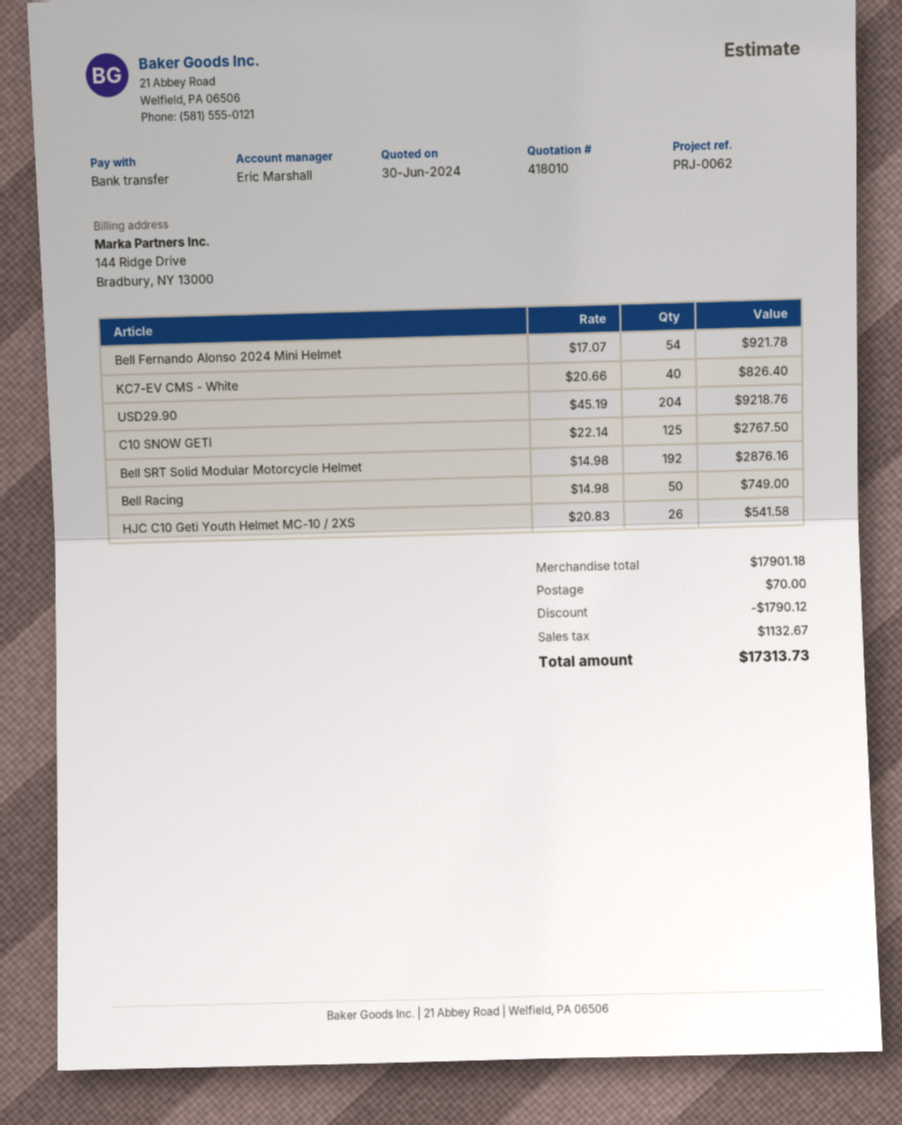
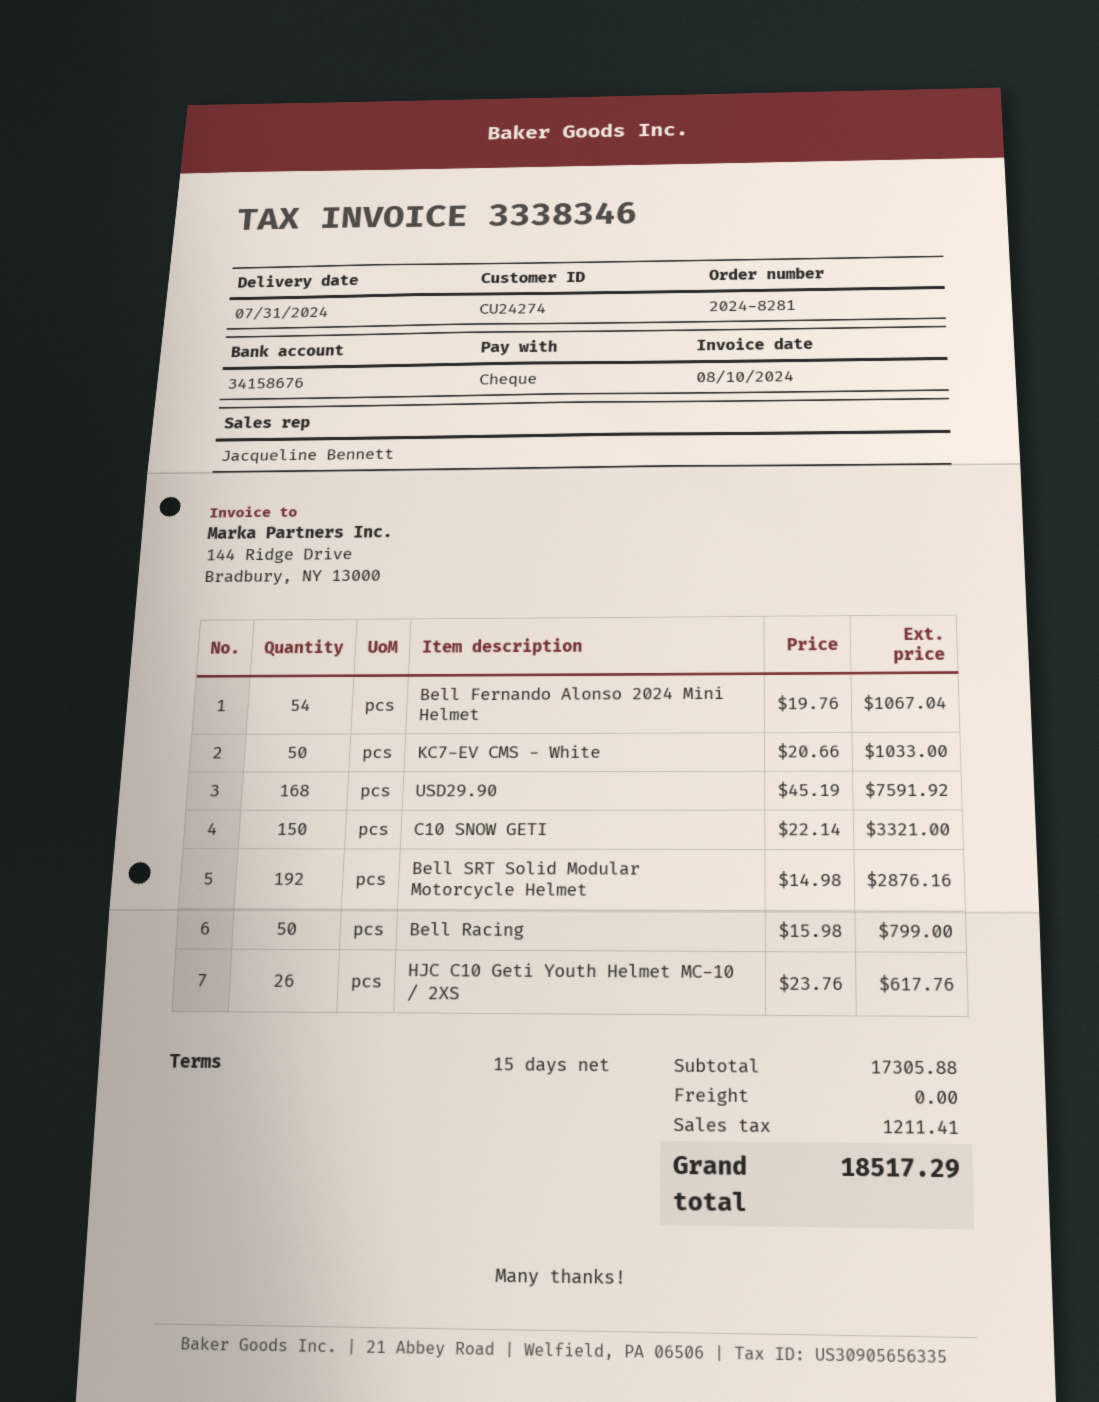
sales rep: Eric Marshall -> Jacqueline Bennett
payment method: bank transfer -> cheque
Bell Fernando Alonso 2024 Mini Helmet: 54 x 17.07 = 921.78 -> 54 x 19.76 = 1067.04
KC7-EV CMS - White: 40 x 20.66 = 826.40 -> 50 x 20.66 = 1033.00
USD29.90: 204 x 45.19 = 9218.76 -> 168 x 45.19 = 7591.92
C10 SNOW GETI: 125 x 22.14 = 2767.50 -> 150 x 22.14 = 3321.00
Bell Racing: 50 x 14.98 = 749.00 -> 50 x 15.98 = 799.00
HJC C10 Geti Youth Helmet MC-10 / 2XS: 26 x 20.83 = 541.58 -> 26 x 23.76 = 617.76
subtotal: 17901.18 -> 17305.88
discount: 1790.12 -> none
shipping: 70.00 -> 0.00
tax: 1132.67 -> 1211.41
total: 17313.73 -> 18517.29

